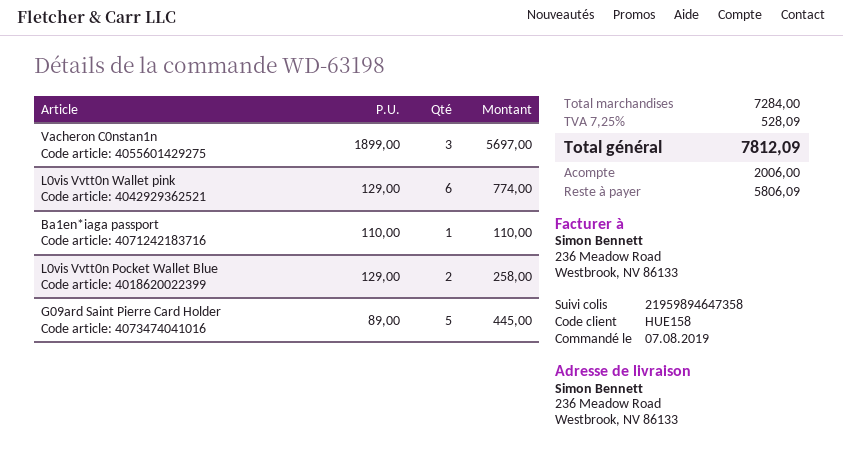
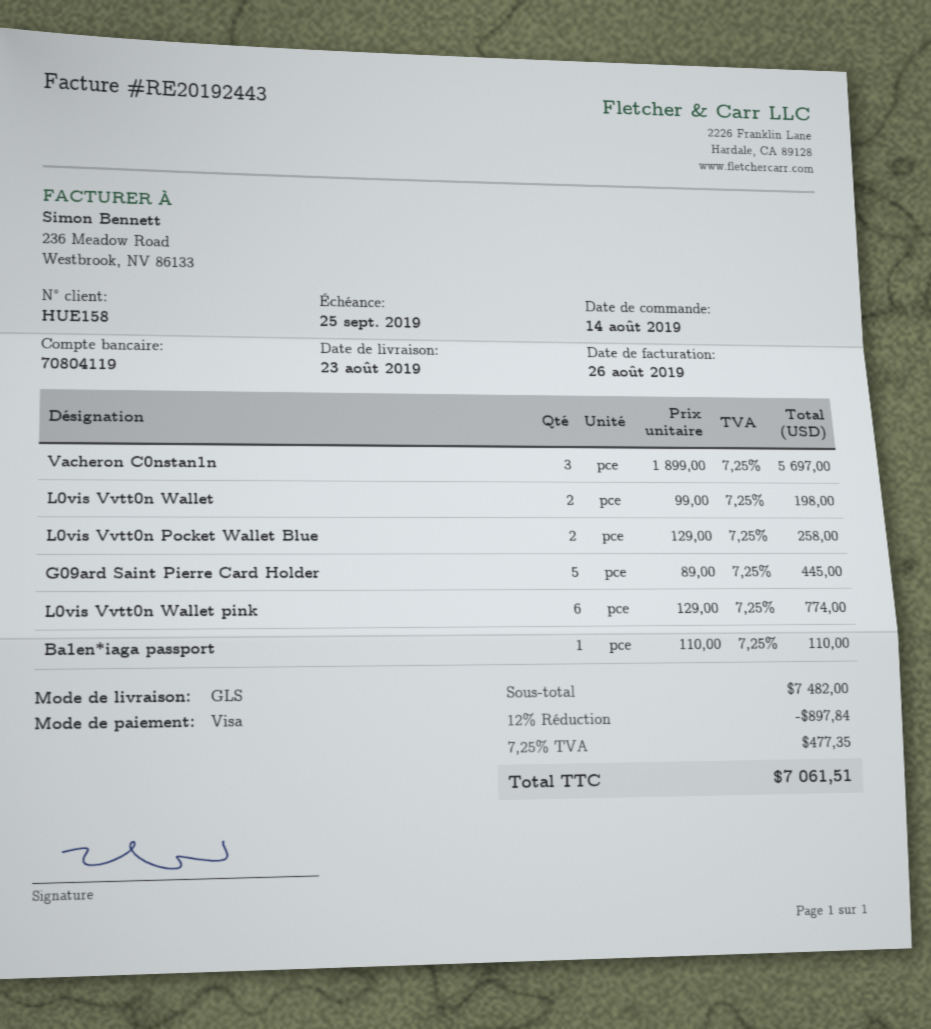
order date: 2019-08-07 -> 2019-08-14
L0vis Vvtt0n Wallet: none -> 2 x 99.00 = 198.00
subtotal: 7284.00 -> 7482.00
discount: none -> 12% = 897.84
tax: 7.25% = 528.09 -> 7.25% = 477.35
total: 7812.09 -> 7061.51

